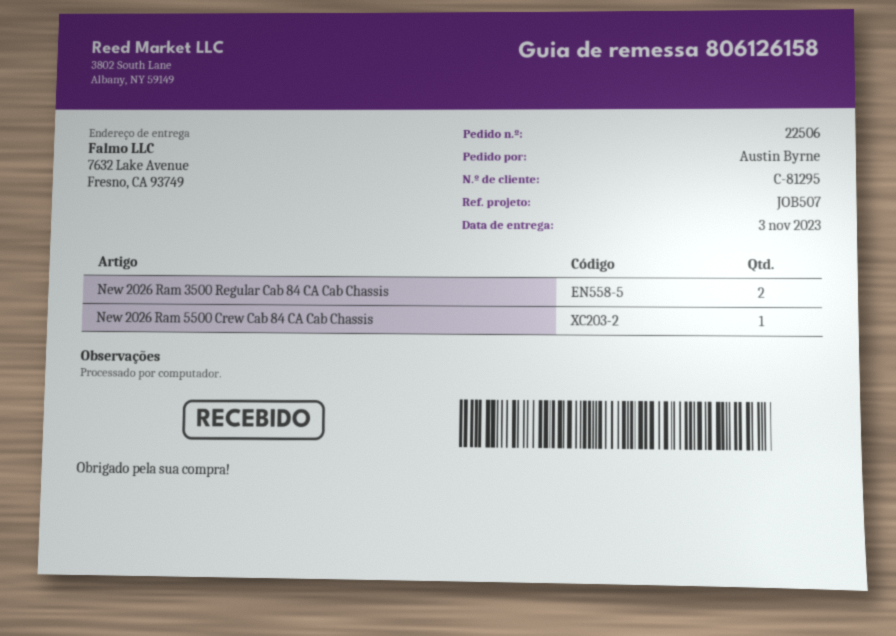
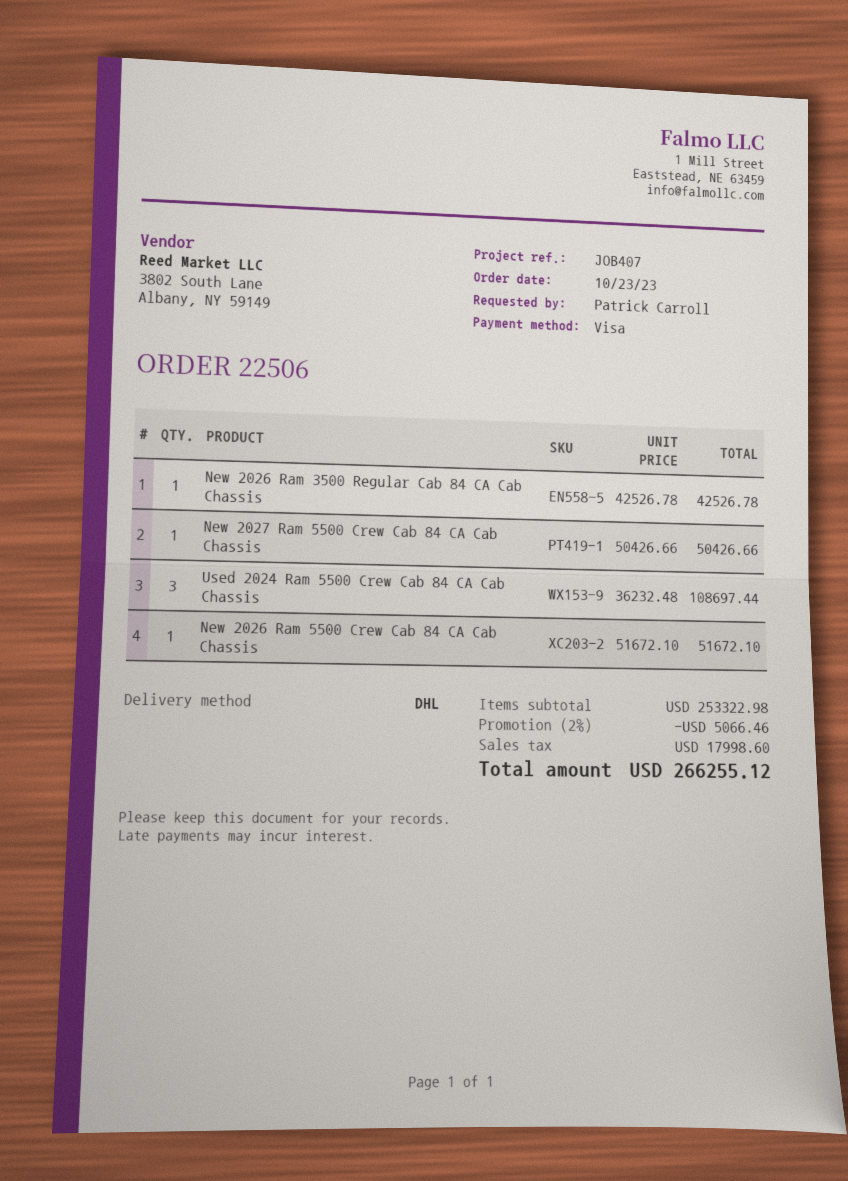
reference: JOB507 -> JOB407
ordered by: Austin Byrne -> Patrick Carroll
New 2026 Ram 3500 Regular Cab 84 CA Cab Chassis: 2 -> 1
New 2027 Ram 5500 Crew Cab 84 CA Cab Chassis: none -> 1
Used 2024 Ram 5500 Crew Cab 84 CA Cab Chassis: none -> 3

